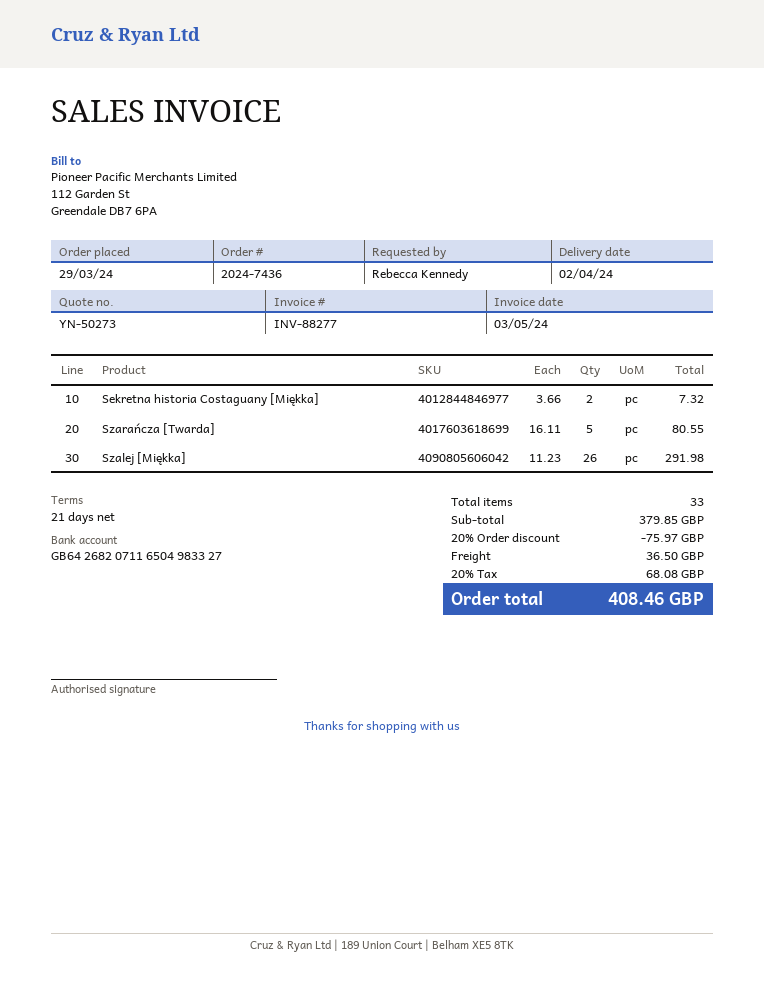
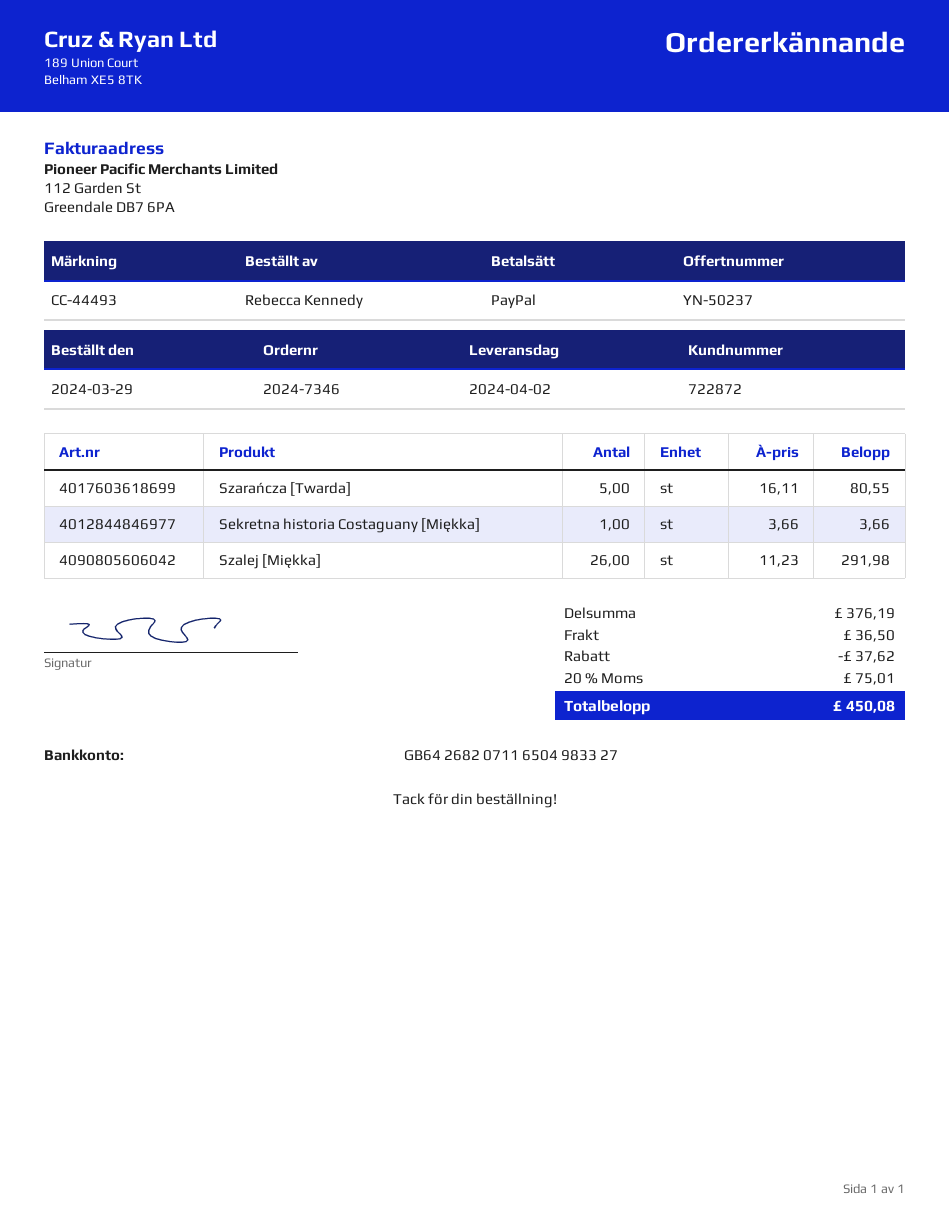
quote number: YN-50273 -> YN-50237
order number: 2024-7436 -> 2024-7346
Sekretna historia Costaguany [Miękka]: 2 x 3.66 = 7.32 -> 1 x 3.66 = 3.66
subtotal: 379.85 -> 376.19
discount: 75.97 -> 37.62
tax: 20% = 68.08 -> 20% = 75.01
total: 408.46 -> 450.08

